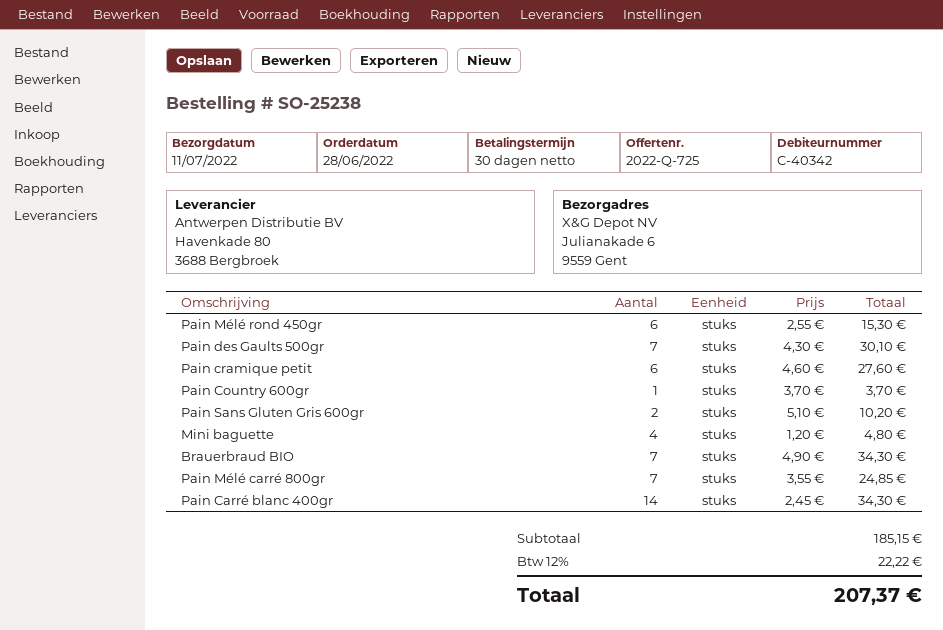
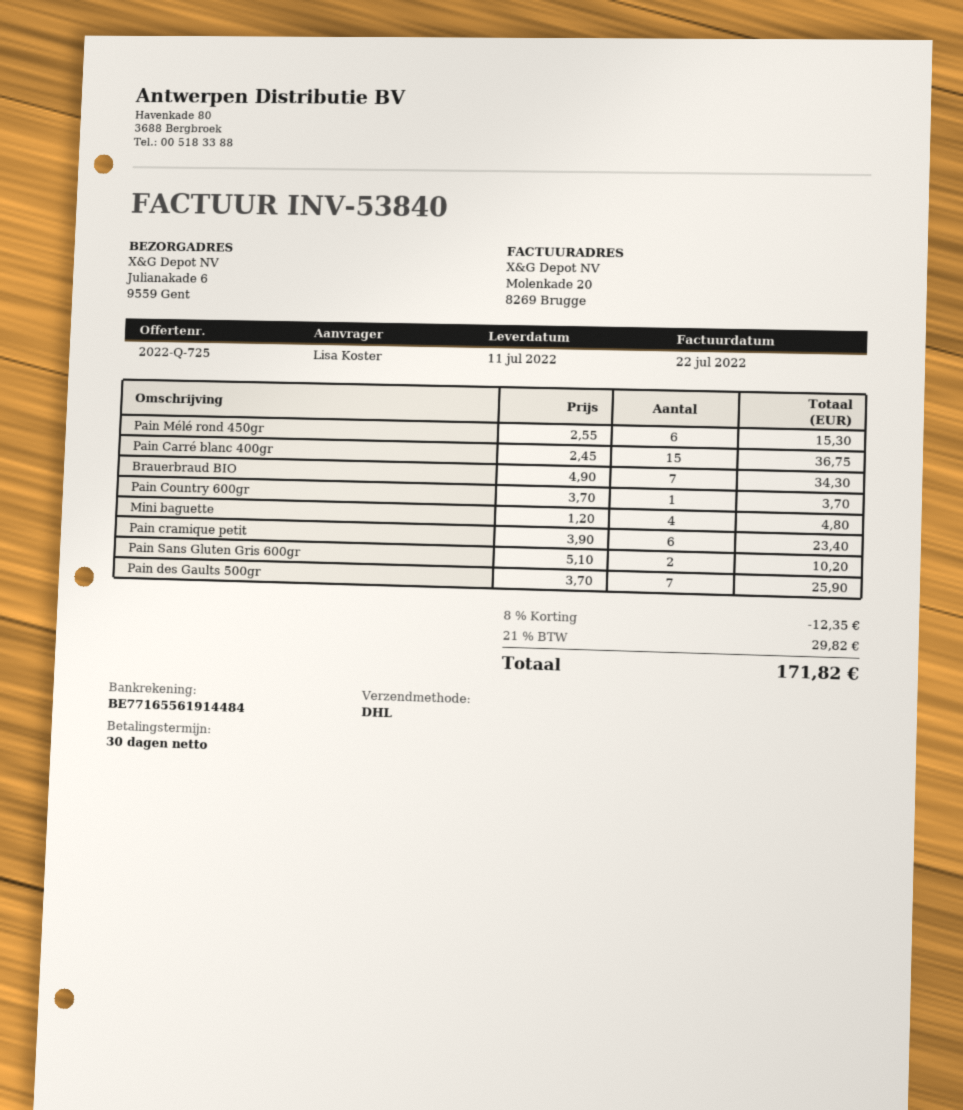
Pain des Gaults 500gr: 7 x 4.30 = 30.10 -> 7 x 3.70 = 25.90
Pain cramique petit: 6 x 4.60 = 27.60 -> 6 x 3.90 = 23.40
Pain Mélé carré 800gr: 7 x 3.55 = 24.85 -> none
Pain Carré blanc 400gr: 14 x 2.45 = 34.30 -> 15 x 2.45 = 36.75
discount: none -> 8% = 12.35
tax: 12% = 22.22 -> 21% = 29.82
total: 207.37 -> 171.82

